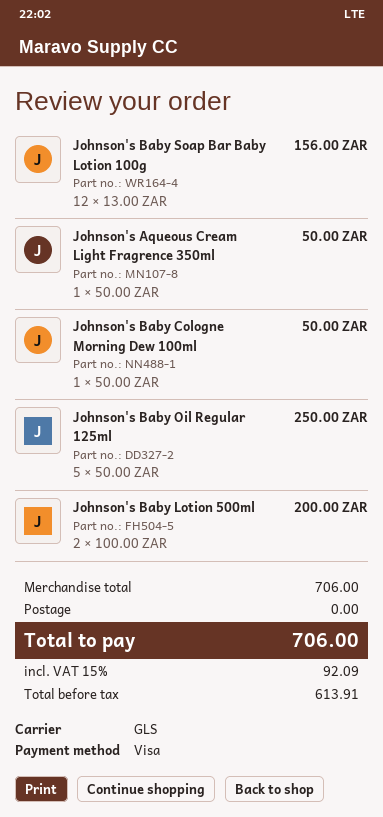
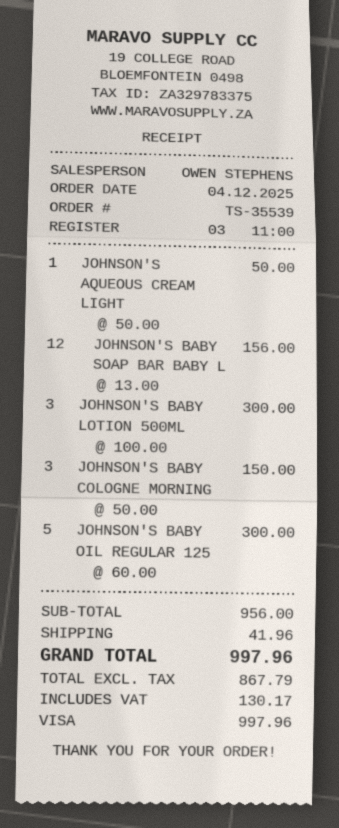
Johnson's Baby Cologne Morning Dew 100ml: 1 x 50.00 = 50.00 -> 3 x 50.00 = 150.00
Johnson's Baby Oil Regular 125ml: 5 x 50.00 = 250.00 -> 5 x 60.00 = 300.00
Johnson's Baby Lotion 500ml: 2 x 100.00 = 200.00 -> 3 x 100.00 = 300.00
subtotal: 706.00 -> 956.00
shipping: 0.00 -> 41.96
net: 613.91 -> 867.79
tax: 92.09 -> 130.17
total: 706.00 -> 997.96

